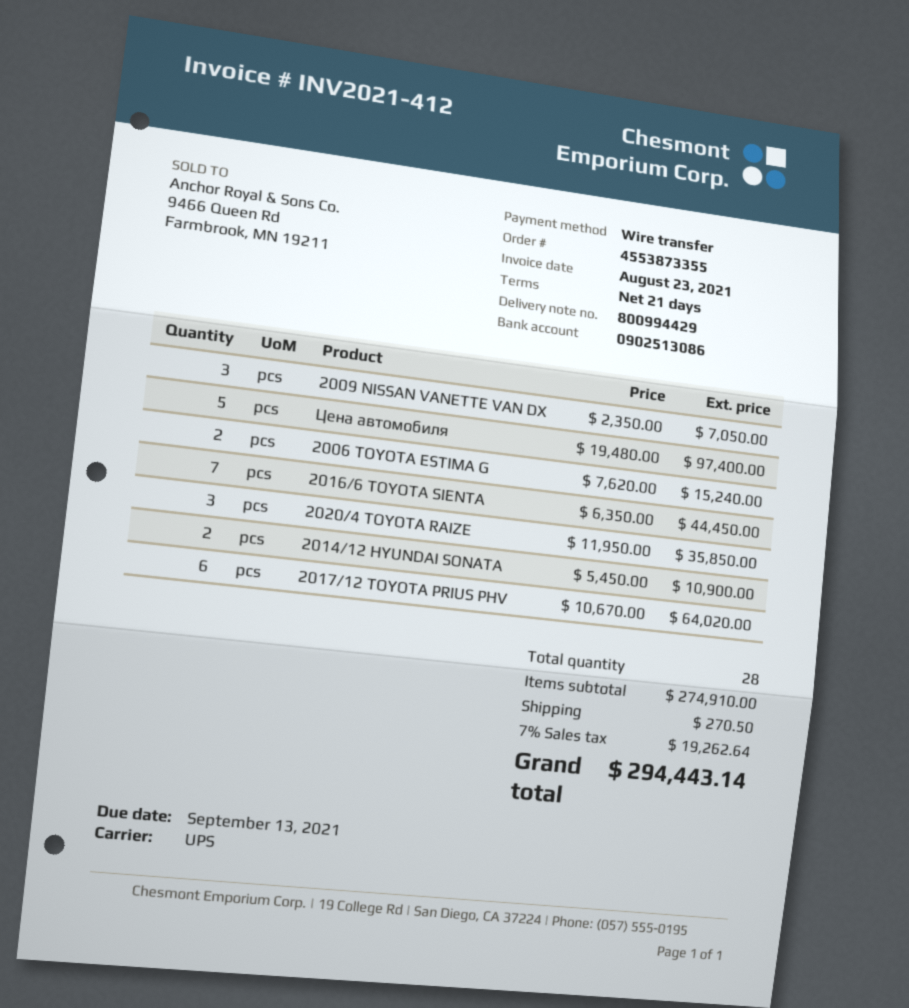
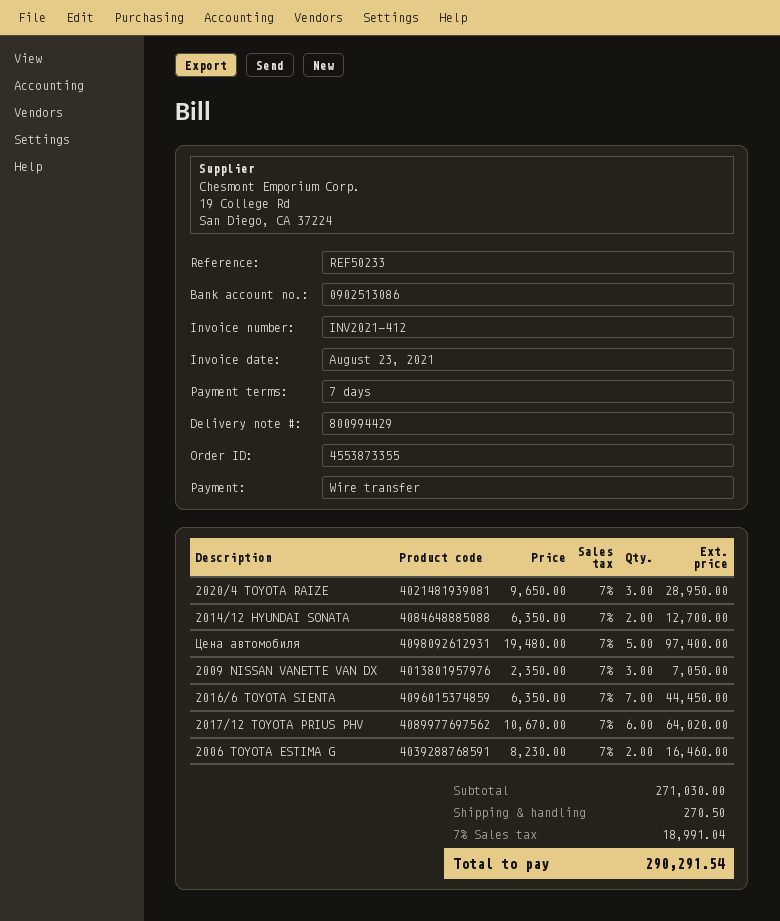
payment terms: 21 days -> 7 days
2006 TOYOTA ESTIMA G: 2 x 7620.00 = 15240.00 -> 2 x 8230.00 = 16460.00
2020/4 TOYOTA RAIZE: 3 x 11950.00 = 35850.00 -> 3 x 9650.00 = 28950.00
2014/12 HYUNDAI SONATA: 2 x 5450.00 = 10900.00 -> 2 x 6350.00 = 12700.00
subtotal: 274910.00 -> 271030.00
tax: 7% = 19262.64 -> 7% = 18991.04
total: 294443.14 -> 290291.54

